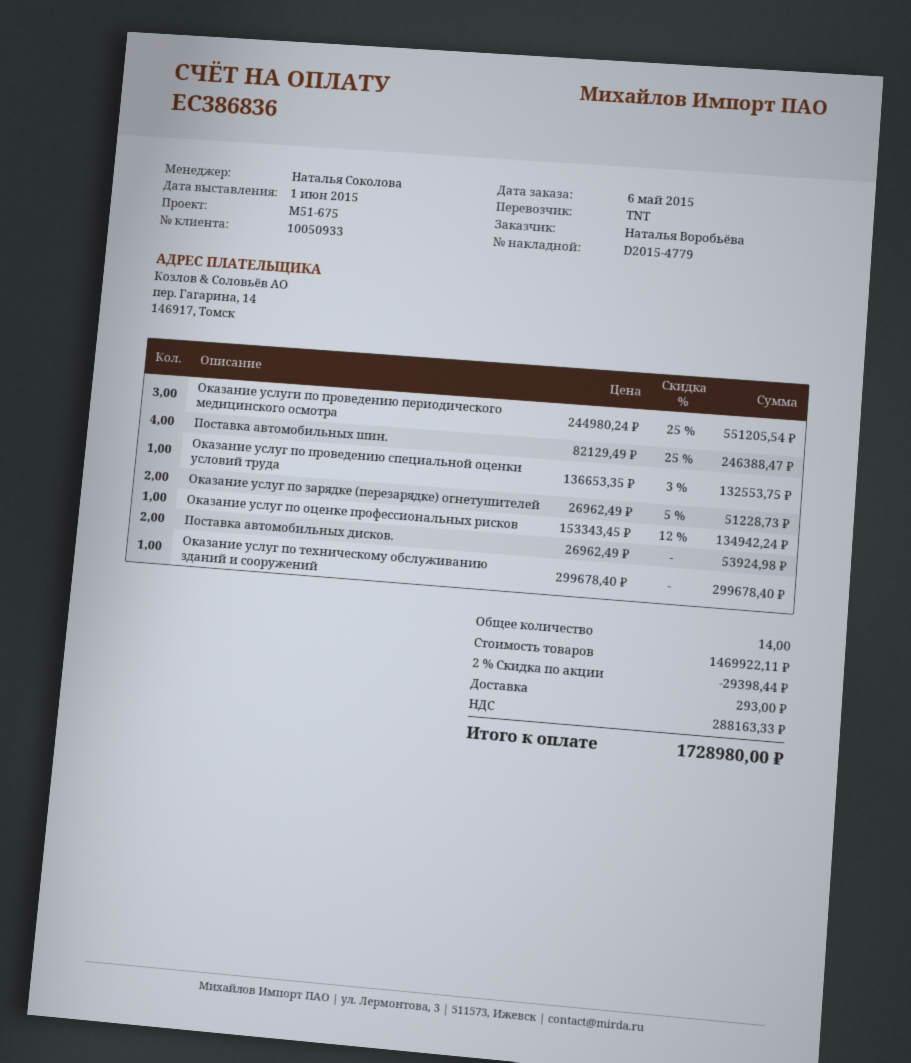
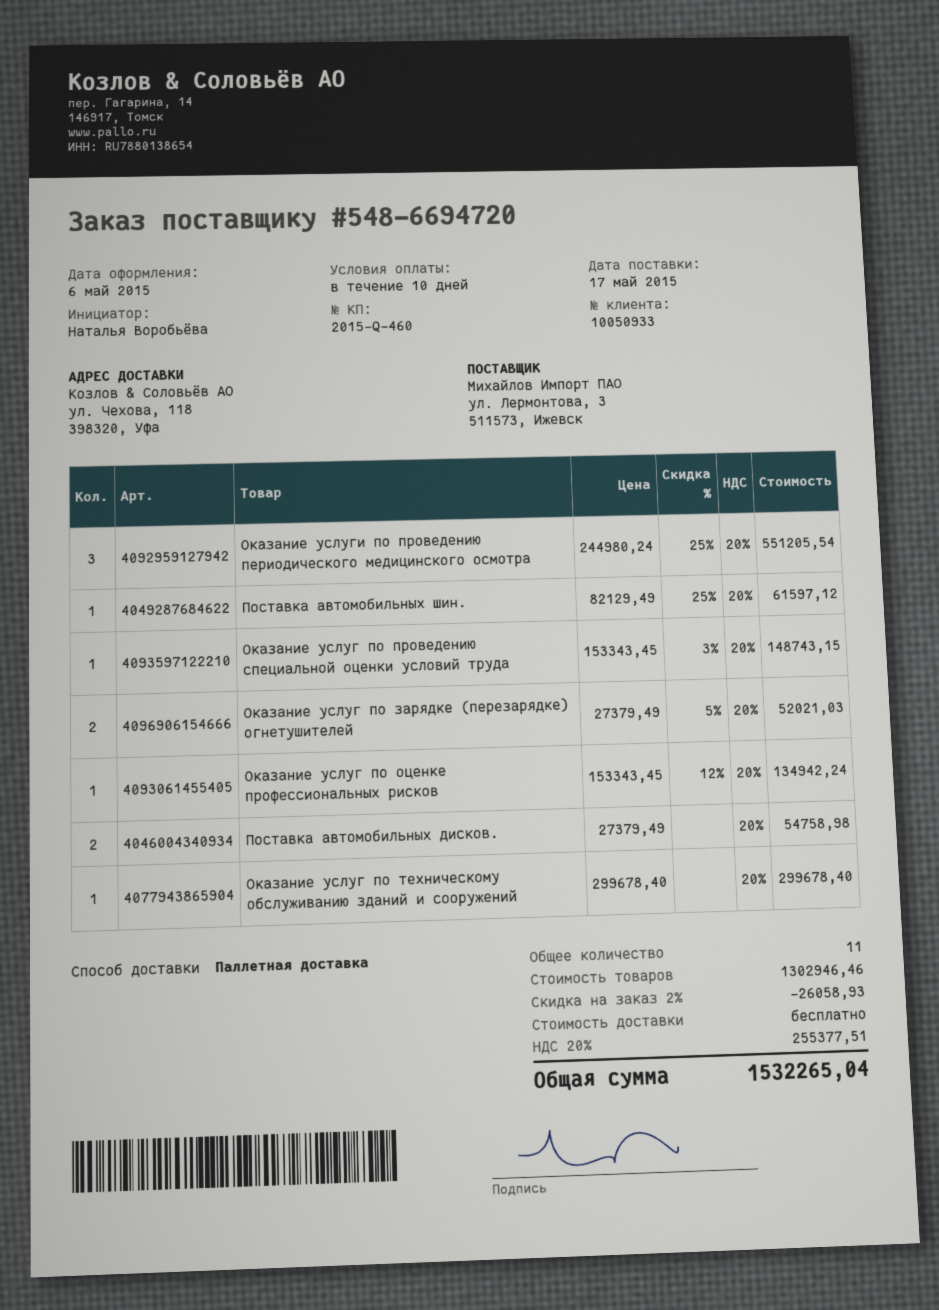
shipping method: TNT -> pallet freight
Поставка автомобильных шин.: 4 x 82129.49 - 25% = 246388.47 -> 1 x 82129.49 - 25% = 61597.12
Оказание услуг по проведению специальной оценки условий труда: 1 x 136653.35 - 3% = 132553.75 -> 1 x 153343.45 - 3% = 148743.15
Оказание услуг по зарядке (перезарядке) огнетушителей: 2 x 26962.49 - 5% = 51228.73 -> 2 x 27379.49 - 5% = 52021.03
Поставка автомобильных дисков.: 2 x 26962.49 = 53924.98 -> 2 x 27379.49 = 54758.98
total quantity: 14 -> 11
subtotal: 1469922.11 -> 1302946.46
discount: 2% = 29398.44 -> 2% = 26058.93
shipping: 293.00 -> 0.00
tax: 288163.33 -> 255377.51
total: 1728980.00 -> 1532265.04

